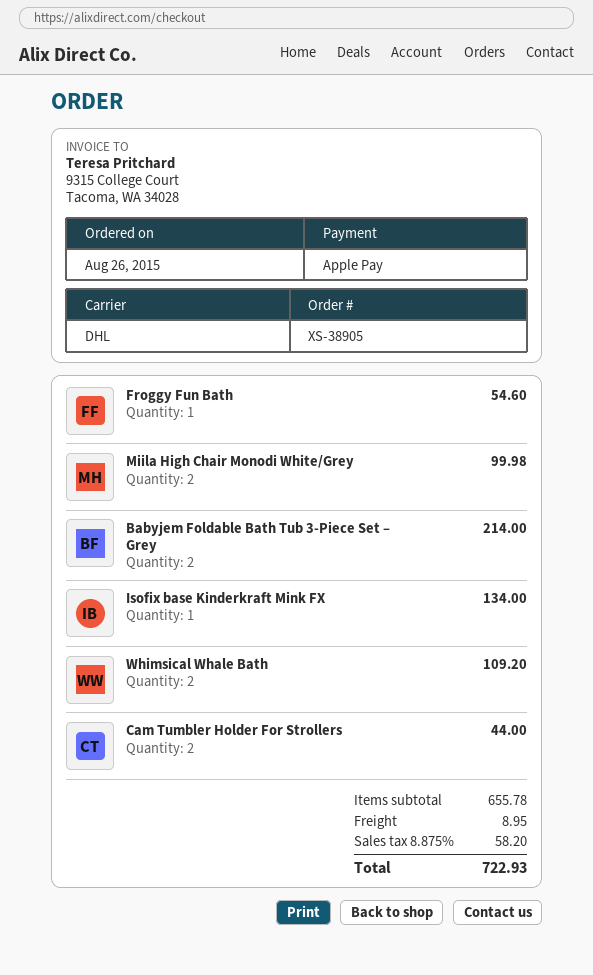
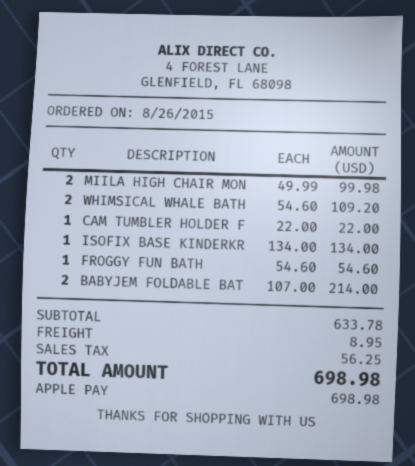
Cam Tumbler Holder For Strollers: 2 for 44.00 -> 1 for 22.00
subtotal: 655.78 -> 633.78
tax: 58.20 -> 56.25
total: 722.93 -> 698.98

